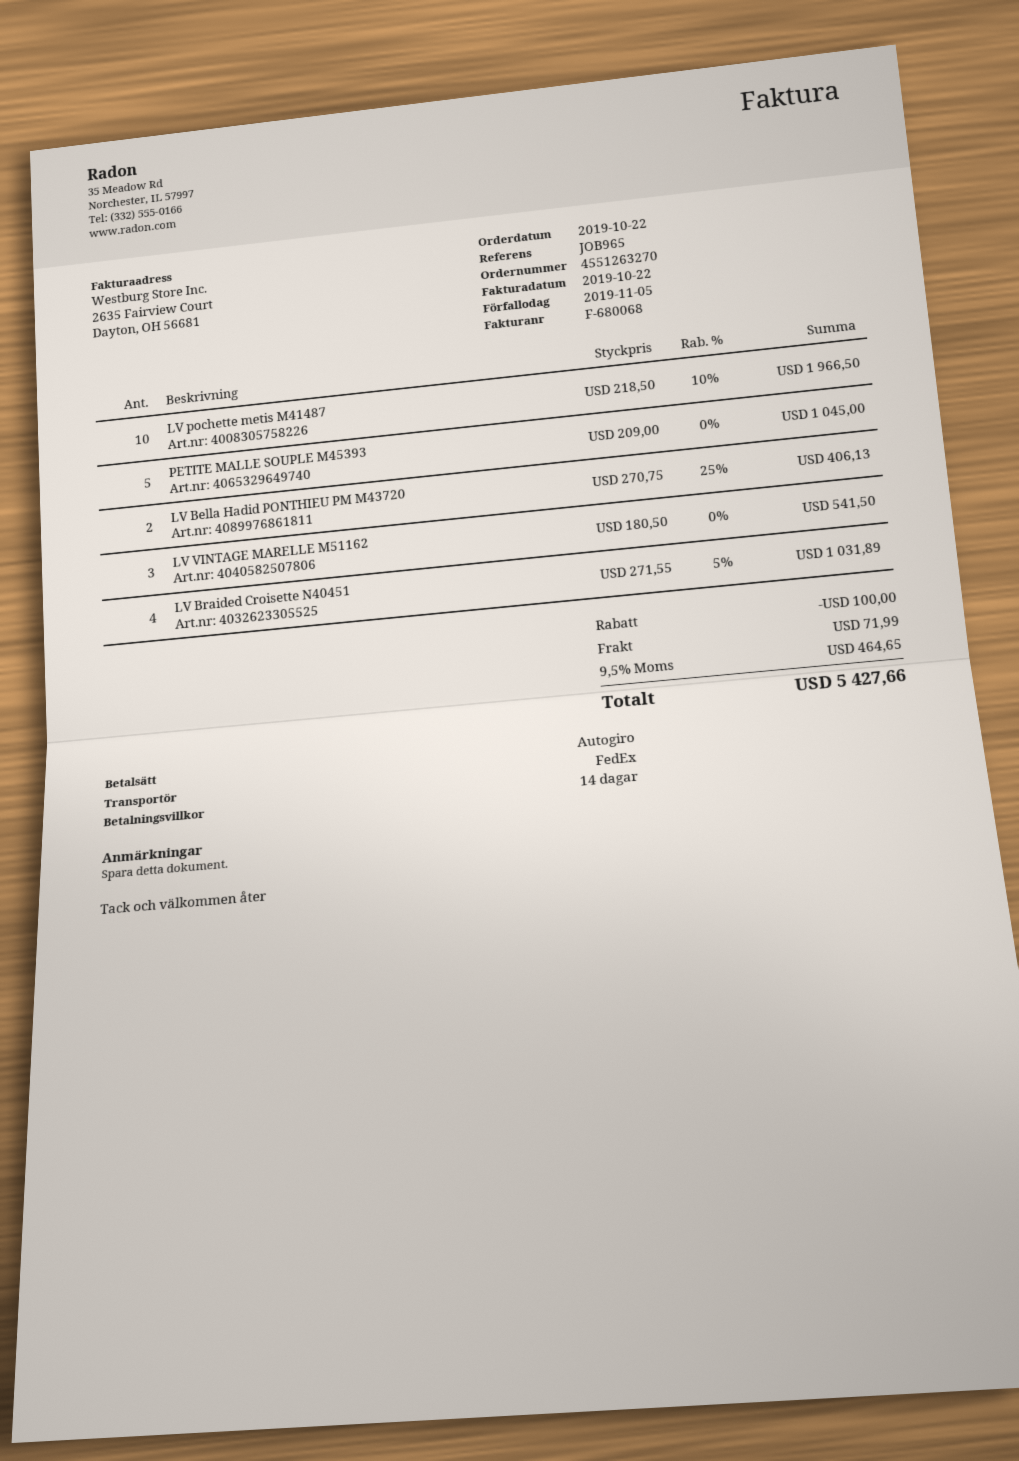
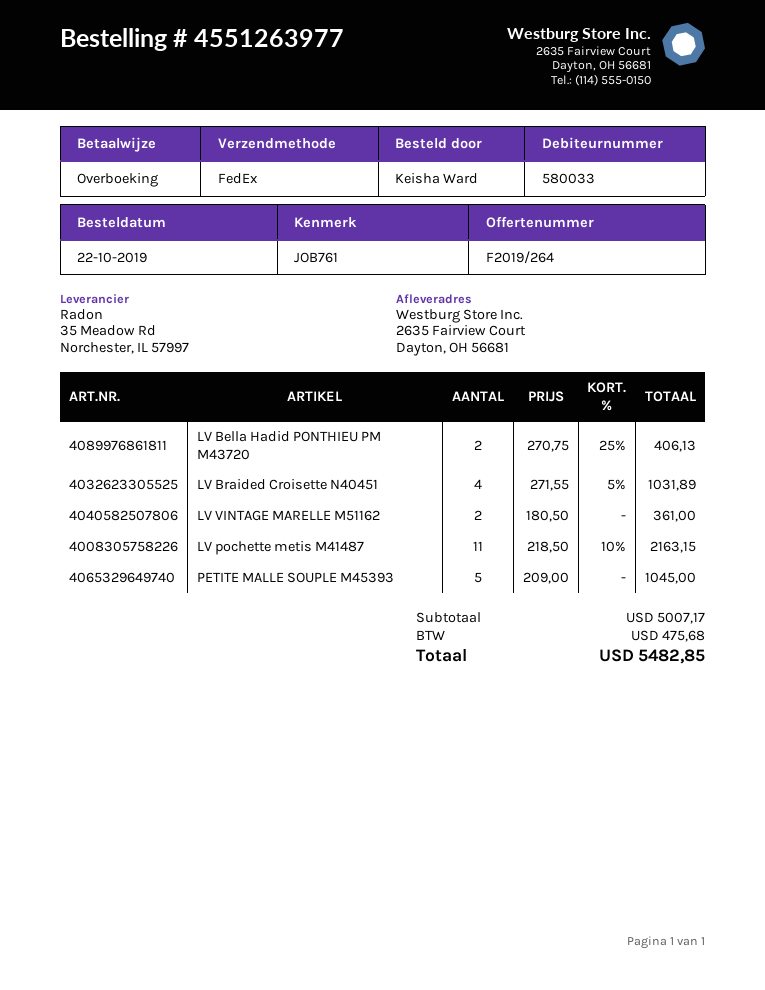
order number: 4551263270 -> 4551263977
reference: JOB965 -> JOB761
payment method: direct debit -> bank transfer
LV pochette metis M41487: 10 x 218.50 - 10% = 1966.50 -> 11 x 218.50 - 10% = 2163.15
LV VINTAGE MARELLE M51162: 3 x 180.50 = 541.50 -> 2 x 180.50 = 361.00
discount: 100.00 -> none
shipping: 71.99 -> none
tax: 464.65 -> 475.68
total: 5427.66 -> 5482.85

